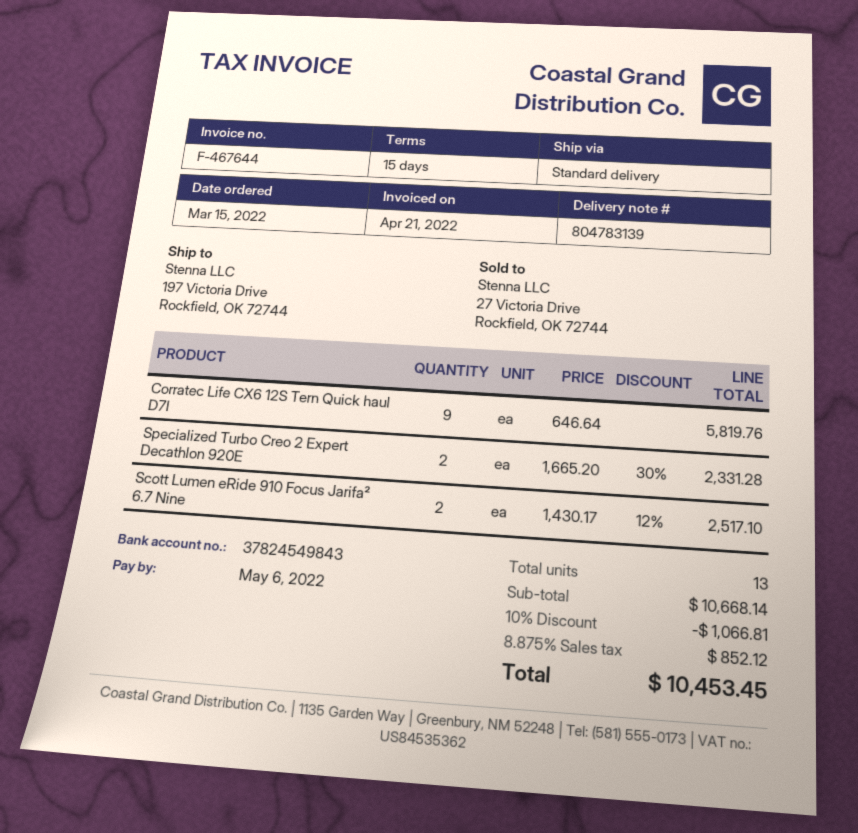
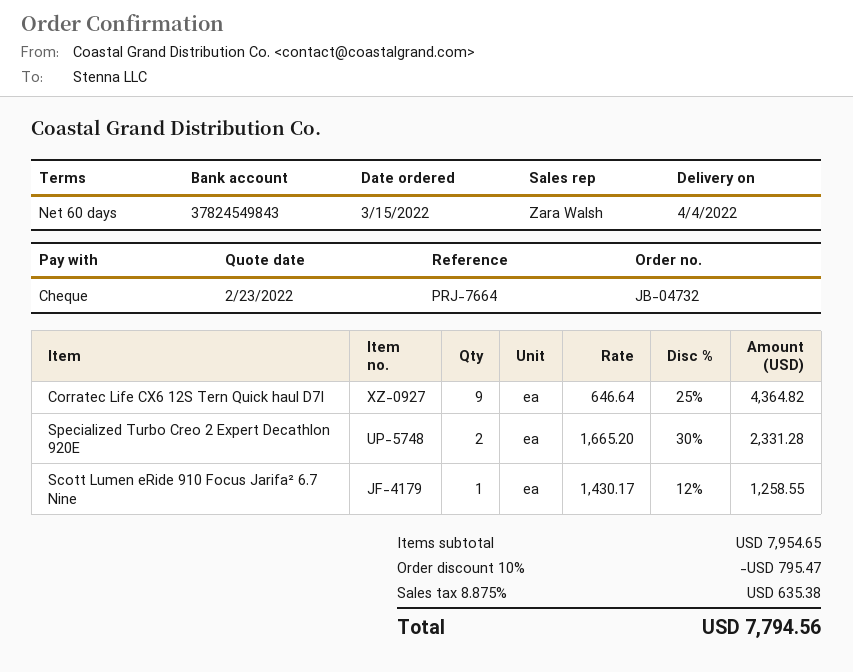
payment terms: 15 days -> 60 days
Corratec Life CX6 12S Tern Quick haul D7I: 9 x 646.64 = 5819.76 -> 9 x 646.64 - 25% = 4364.82
Scott Lumen eRide 910 Focus Jarifa² 6.7 Nine: 2 x 1430.17 - 12% = 2517.10 -> 1 x 1430.17 - 12% = 1258.55
subtotal: 10668.14 -> 7954.65
discount: 10% = 1066.81 -> 10% = 795.47
tax: 8.875% = 852.12 -> 8.875% = 635.38
total: 10453.45 -> 7794.56

